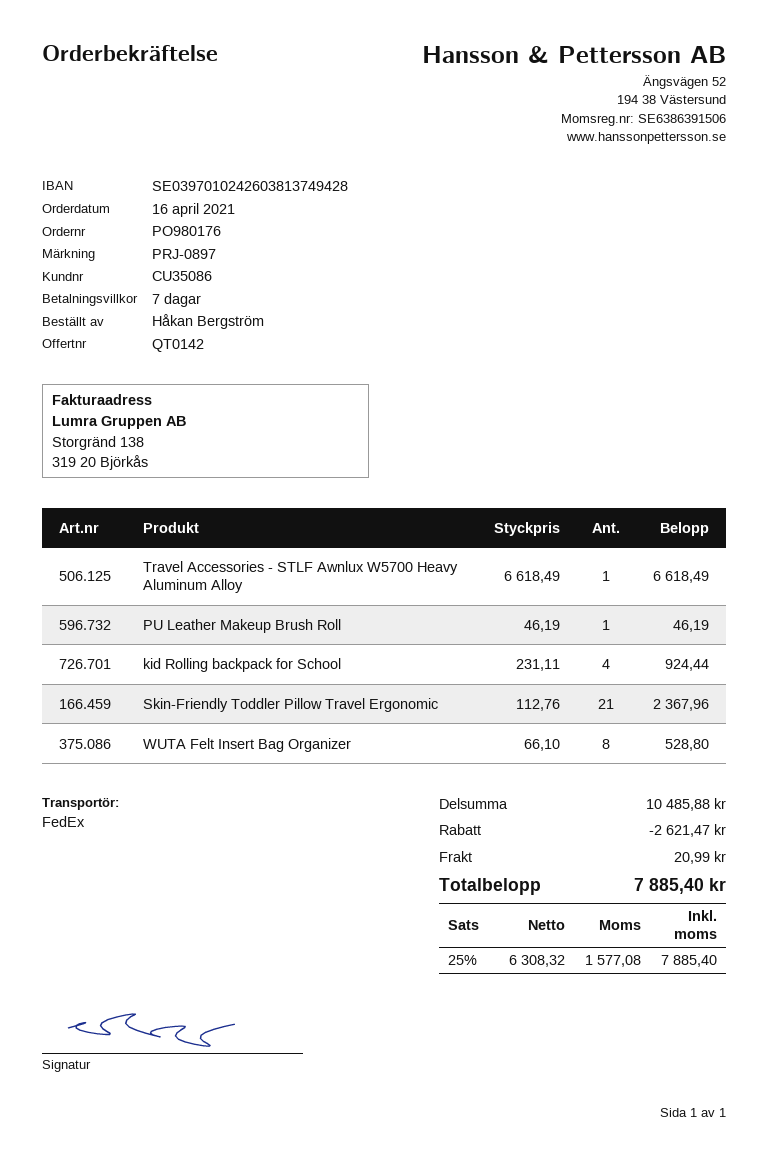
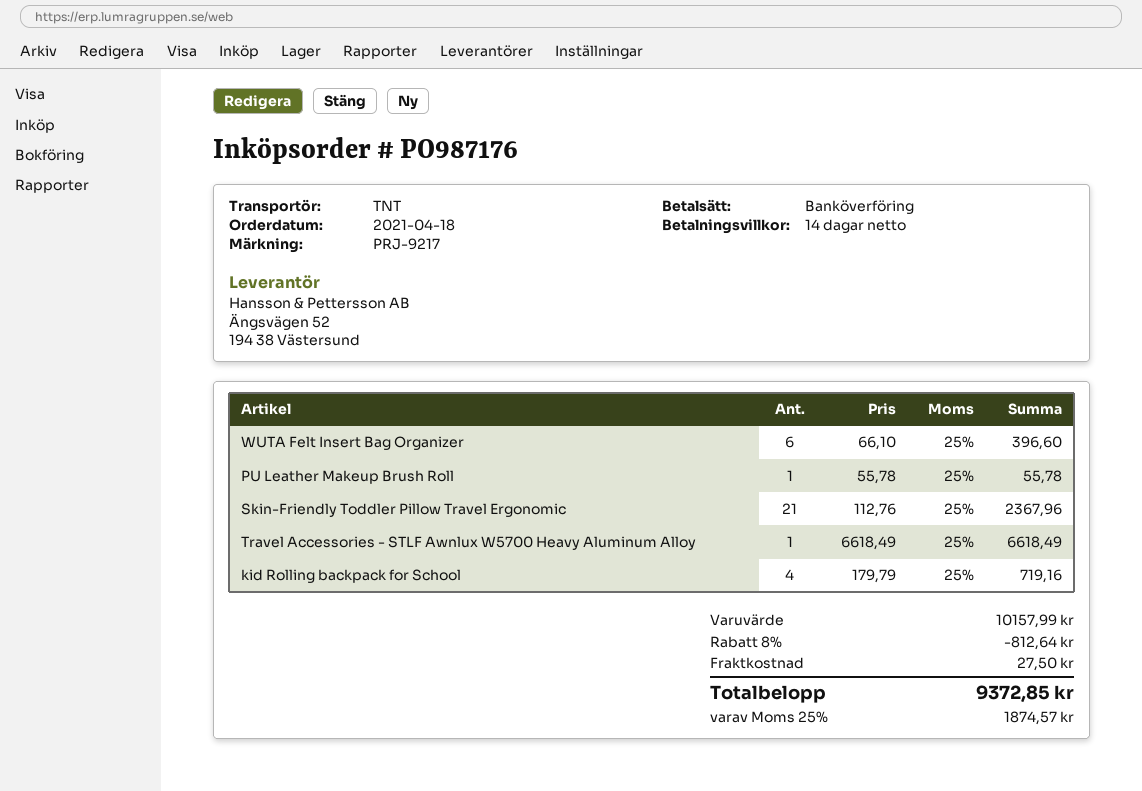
order number: PO980176 -> PO987176
order date: 2021-04-16 -> 2021-04-18
payment terms: 7 days -> 14 days
reference: PRJ-0897 -> PRJ-9217
shipping method: FedEx -> TNT
PU Leather Makeup Brush Roll: 1 x 46.19 = 46.19 -> 1 x 55.78 = 55.78
kid Rolling backpack for School: 4 x 231.11 = 924.44 -> 4 x 179.79 = 719.16
WUTA Felt Insert Bag Organizer: 8 x 66.10 = 528.80 -> 6 x 66.10 = 396.60
subtotal: 10485.88 -> 10157.99
discount: 2621.47 -> 812.64
shipping: 20.99 -> 27.50
tax: 25% = 1577.08 -> 25% = 1874.57
total: 7885.40 -> 9372.85

